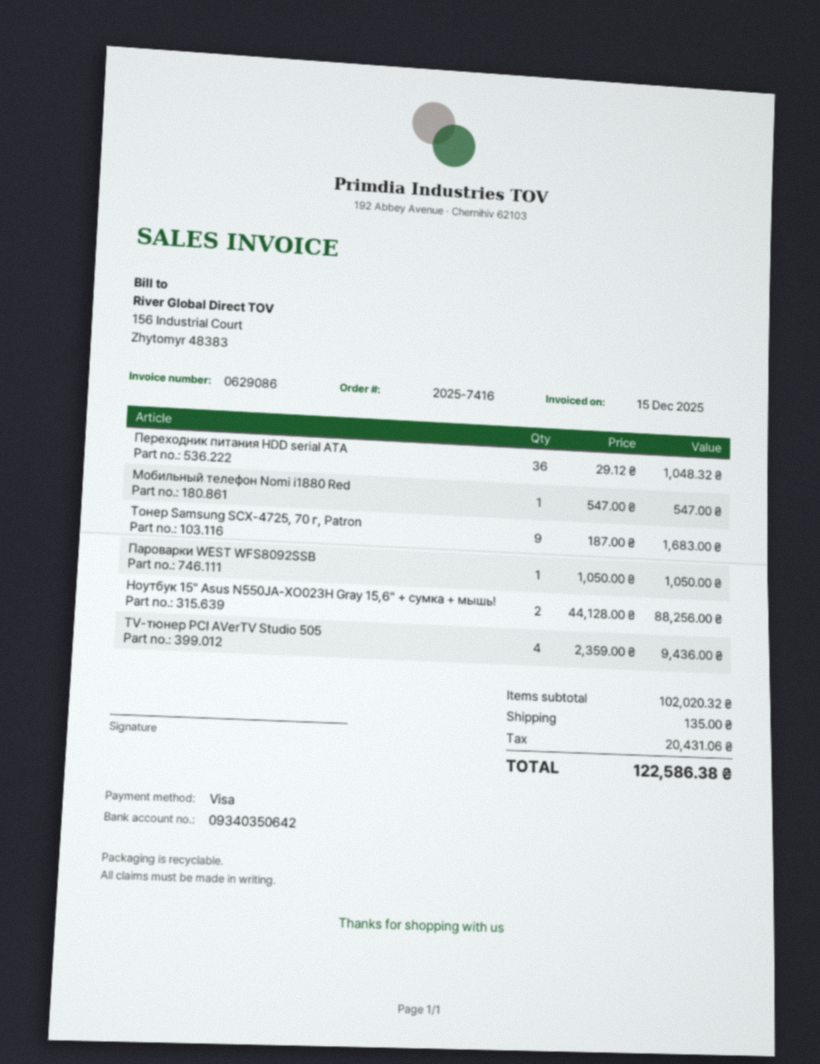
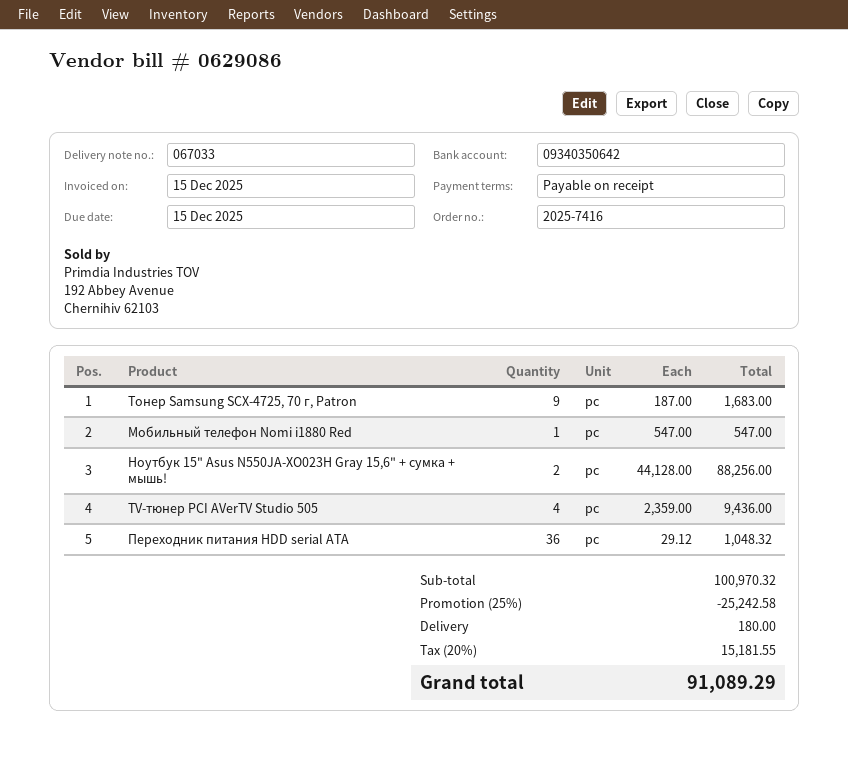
Пароварки WEST WFS8092SSB: 1 x 1050.00 = 1050.00 -> none
subtotal: 102020.32 -> 100970.32
discount: none -> 25% = 25242.58
shipping: 135.00 -> 180.00
tax: 20431.06 -> 15181.55
total: 122586.38 -> 91089.29

